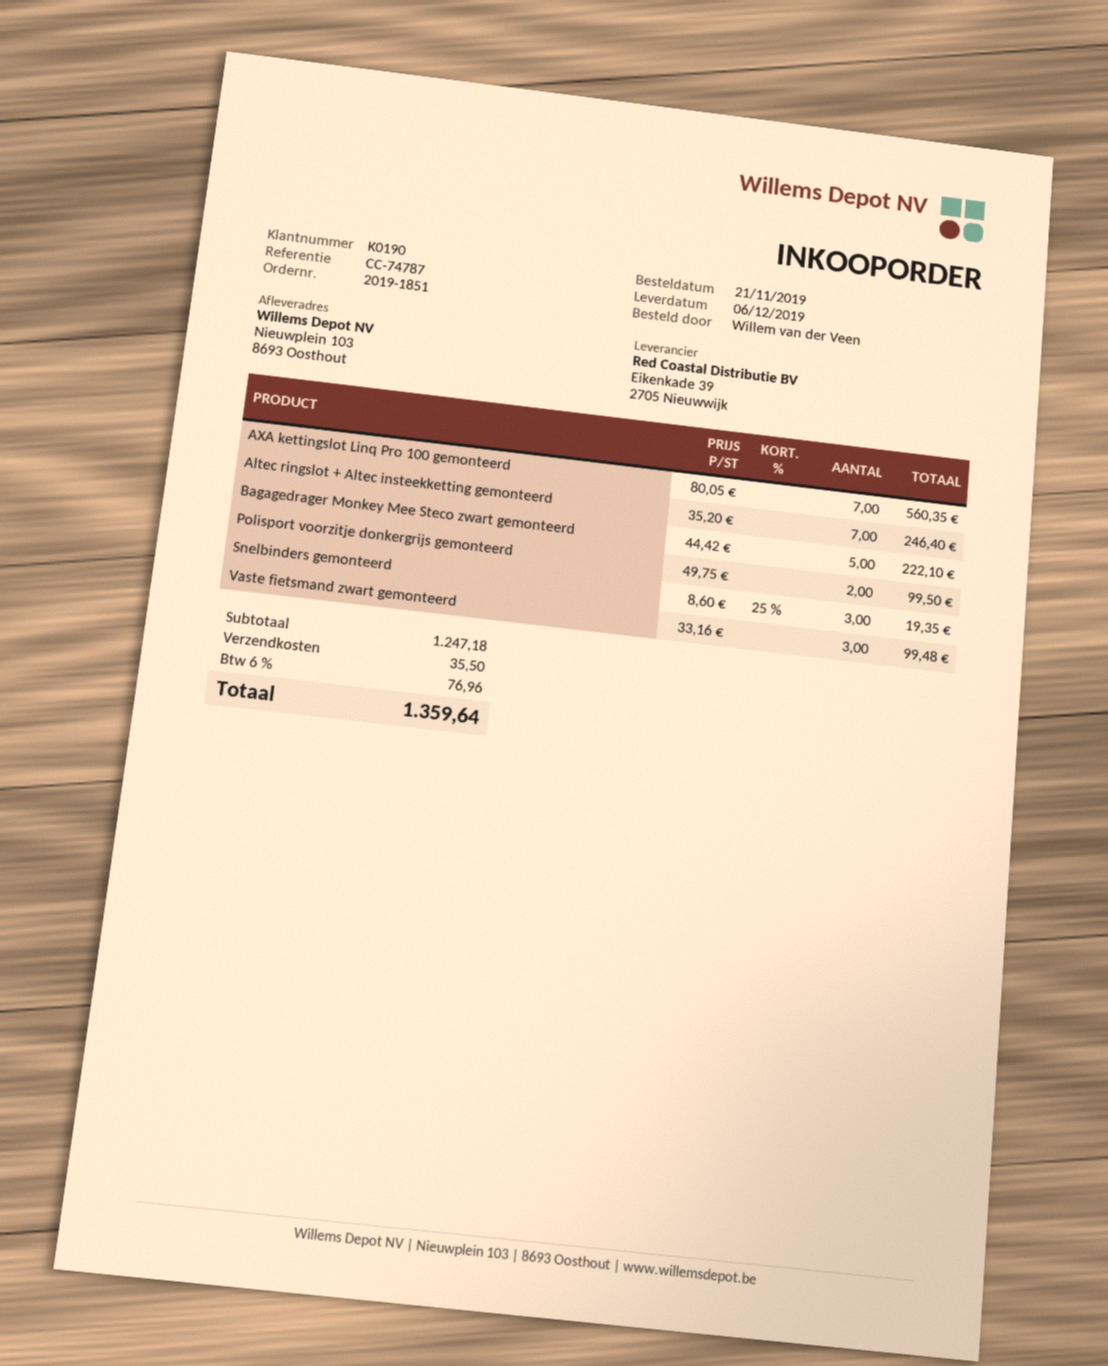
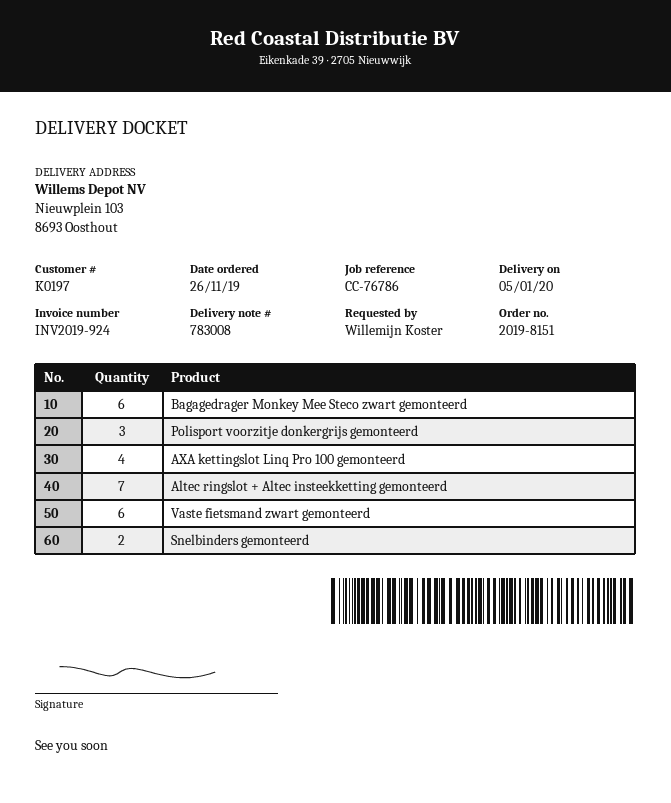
order number: 2019-1851 -> 2019-8151
order date: 2019-11-21 -> 2019-11-26
delivery date: 2019-12-06 -> 2020-01-05
customer number: K0190 -> K0197
reference: CC-74787 -> CC-76786
ordered by: Willem van der Veen -> Willemijn Koster
AXA kettingslot Linq Pro 100 gemonteerd: 7 -> 4
Bagagedrager Monkey Mee Steco zwart gemonteerd: 5 -> 6
Polisport voorzitje donkergrijs gemonteerd: 2 -> 3
Snelbinders gemonteerd: 3 -> 2
Vaste fietsmand zwart gemonteerd: 3 -> 6

